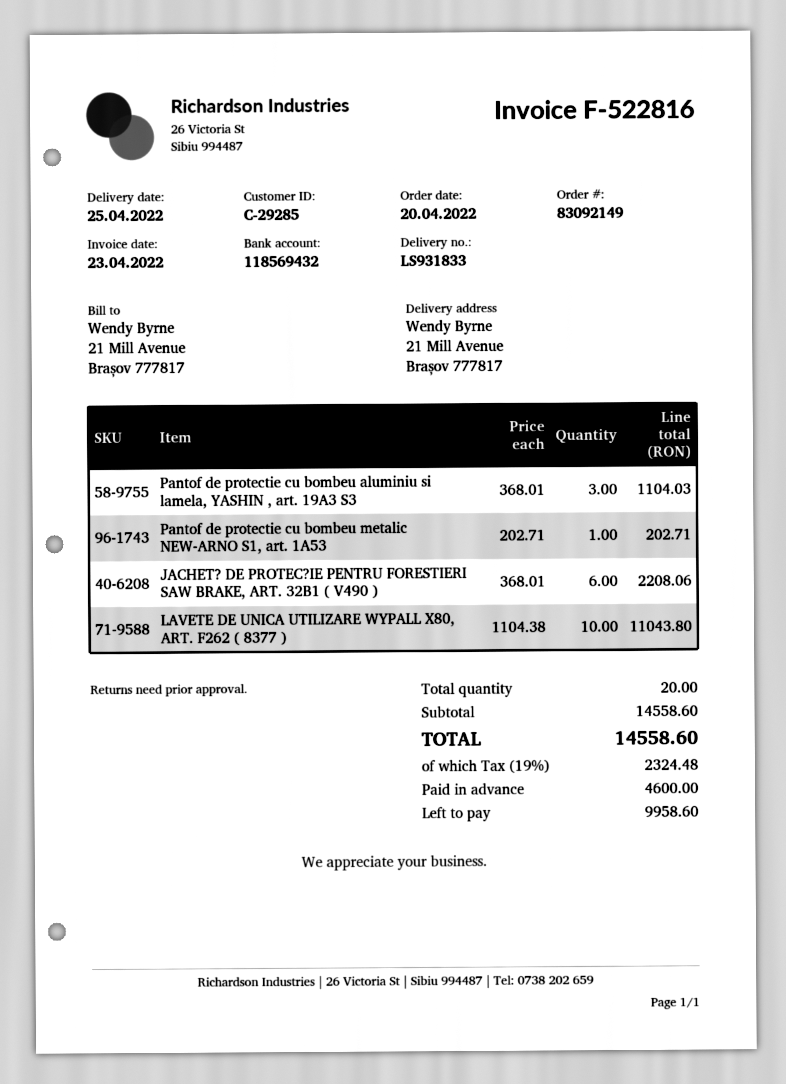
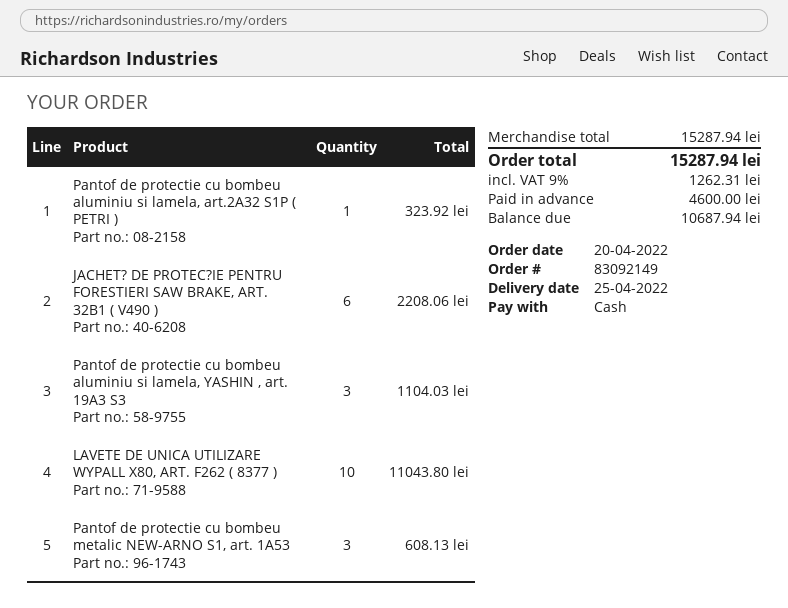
Pantof de protectie cu bombeu metalic NEW-ARNO S1, art. 1A53: 1 for 202.71 -> 3 for 608.13
Pantof de protectie cu bombeu aluminiu si lamela, art.2A32 S1P ( PETRI ): none -> 1 for 323.92
subtotal: 14558.60 -> 15287.94
tax: 19% = 2324.48 -> 9% = 1262.31
total: 14558.60 -> 15287.94
balance: 9958.60 -> 10687.94

